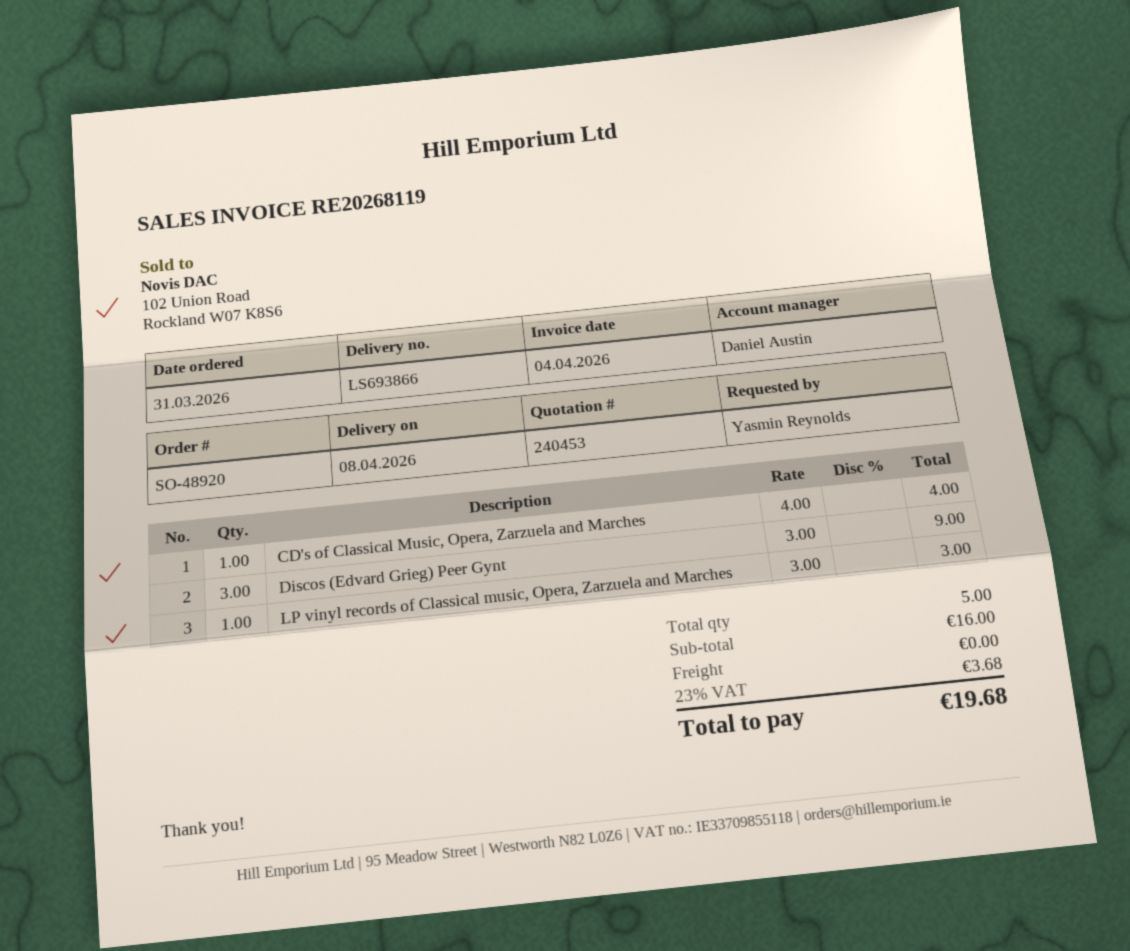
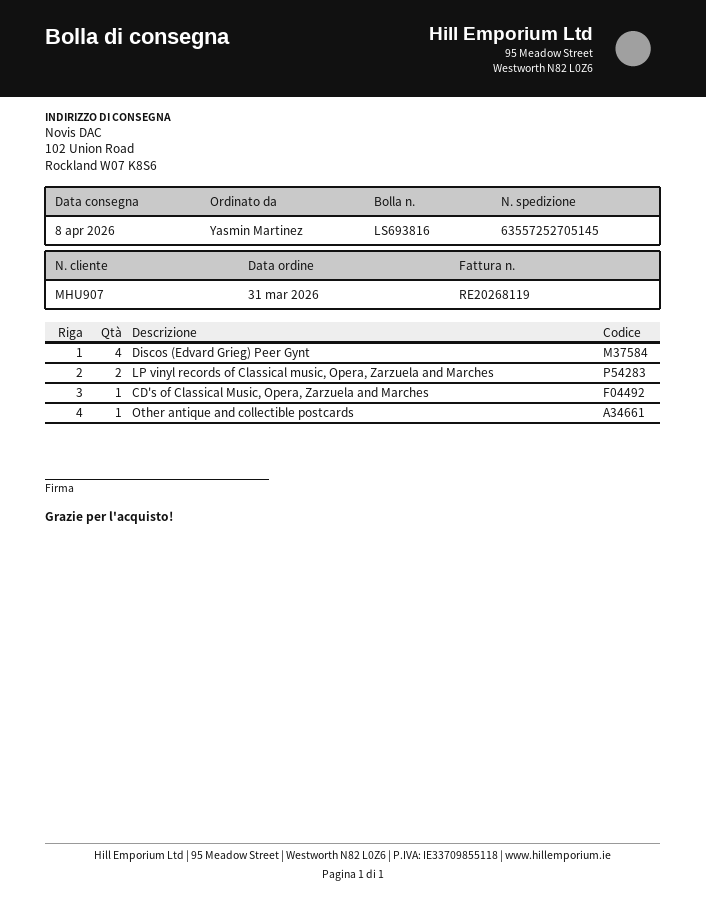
delivery note number: LS693866 -> LS693816
ordered by: Yasmin Reynolds -> Yasmin Martinez
Discos (Edvard Grieg) Peer Gynt: 3 -> 4
LP vinyl records of Classical music, Opera, Zarzuela and Marches: 1 -> 2
Other antique and collectible postcards: none -> 1

